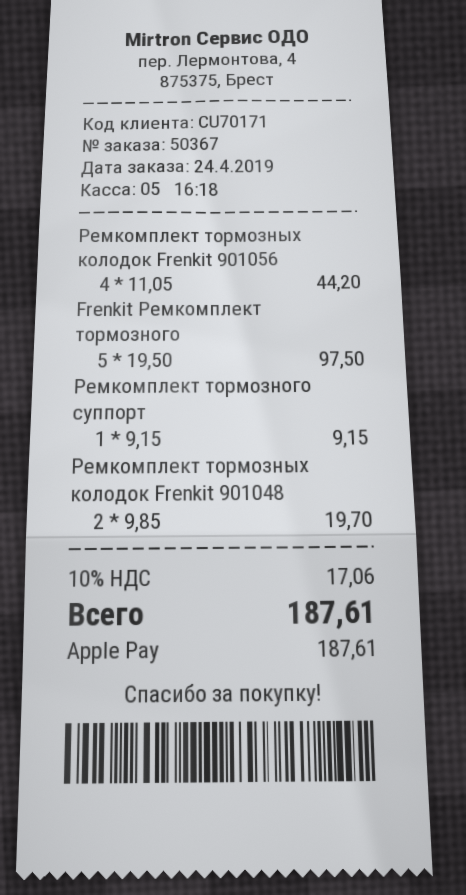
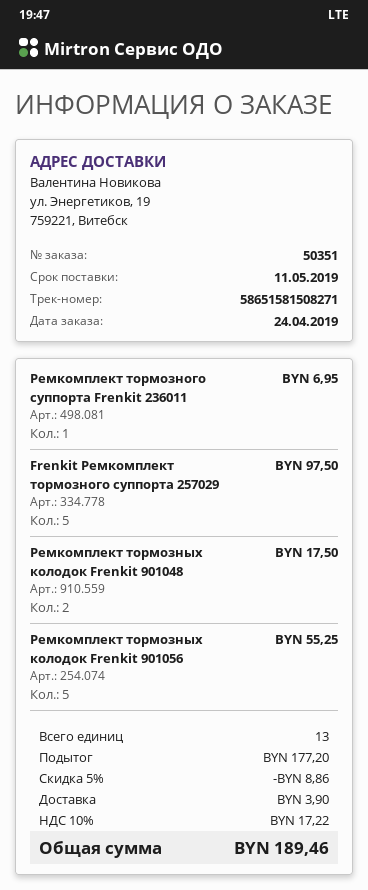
order number: 50367 -> 50351
Ремкомплект тормозных колодок Frenkit 901056: 4 for 44.20 -> 5 for 55.25
Ремкомплект тормозного суппорт: 1 for 9.15 -> 1 for 6.95
Ремкомплект тормозных колодок Frenkit 901048: 2 for 19.70 -> 2 for 17.50
discount: none -> 5% = 8.86
shipping: none -> 3.90
tax: 10% = 17.06 -> 10% = 17.22
total: 187.61 -> 189.46

